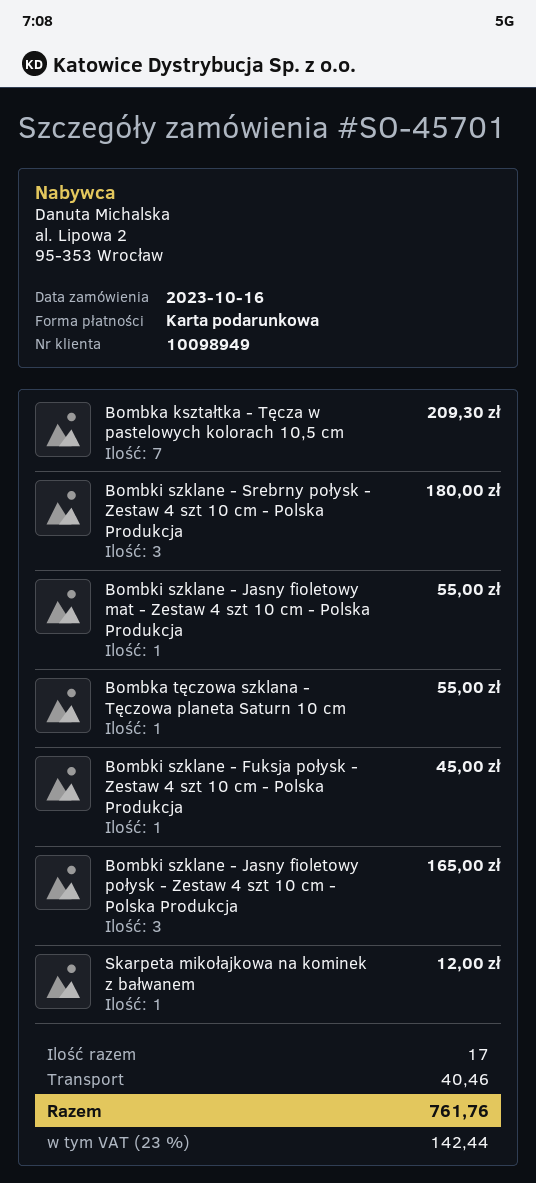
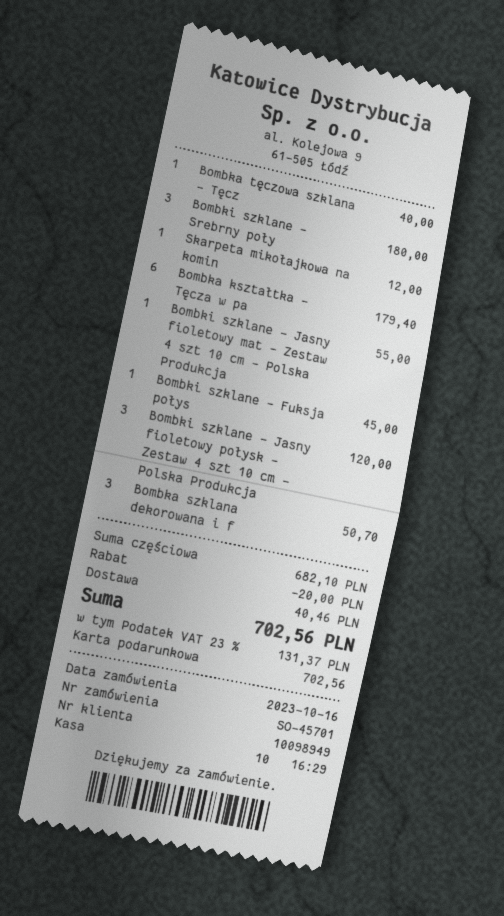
Bombka kształtka - Tęcza w pastelowych kolorach 10,5 cm: 7 for 209.30 -> 6 for 179.40
Bombka tęczowa szklana - Tęczowa planeta Saturn 10 cm: 1 for 55.00 -> 1 for 40.00
Bombki szklane - Jasny fioletowy połysk - Zestaw 4 szt 10 cm - Polska Produkcja: 3 for 165.00 -> 3 for 120.00
Bombka szklana dekorowana i f: none -> 3 for 50.70
discount: none -> 20.00
tax: 23% = 142.44 -> 23% = 131.37
total: 761.76 -> 702.56

